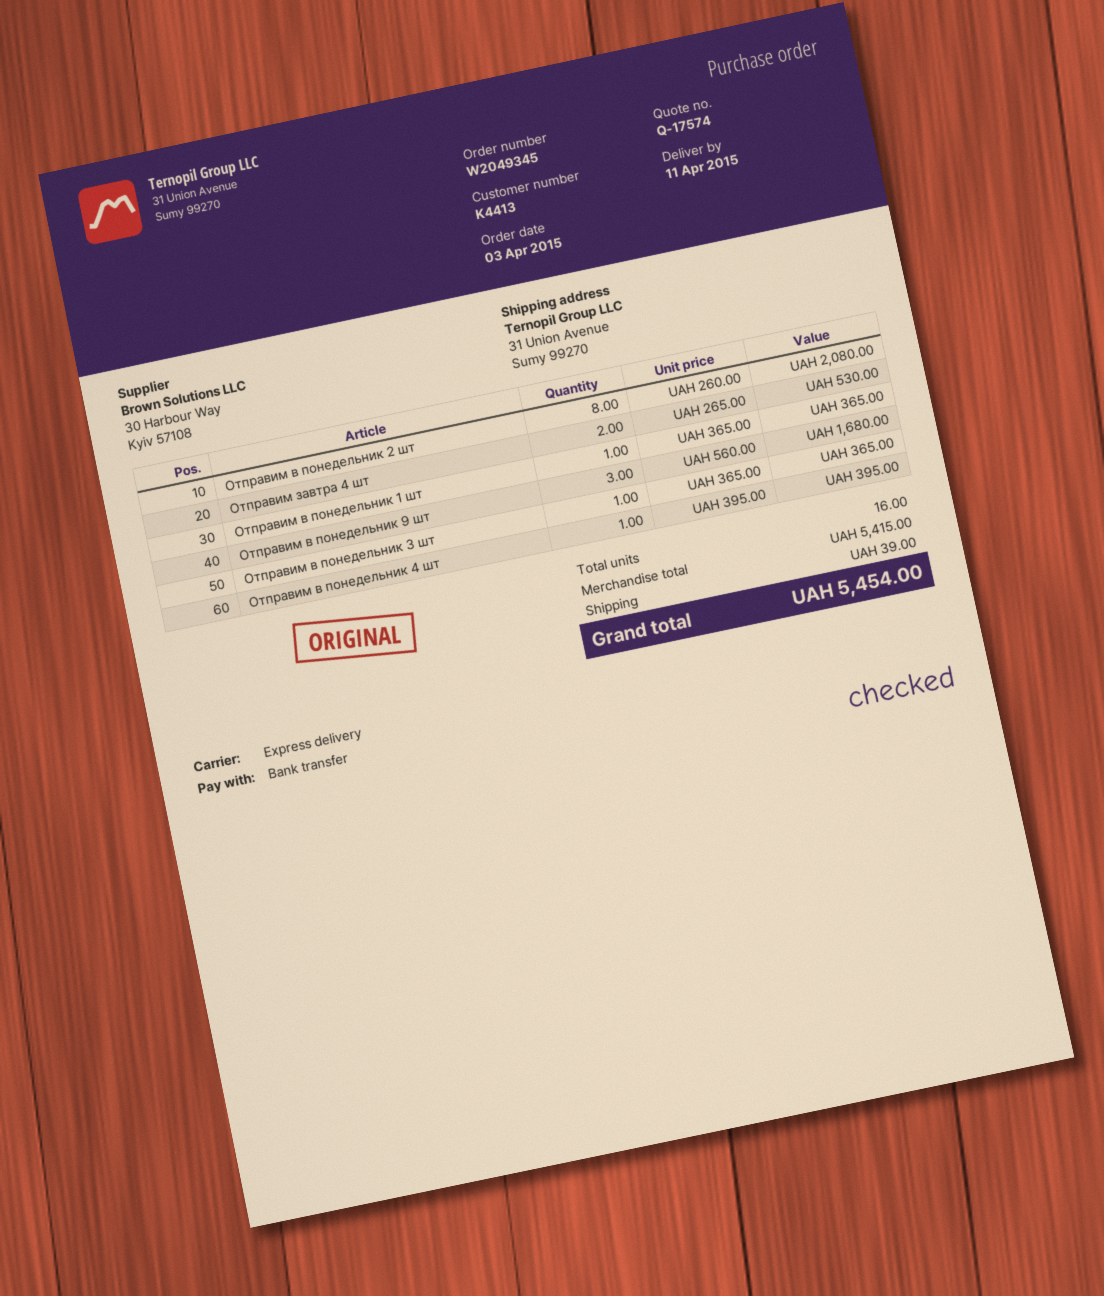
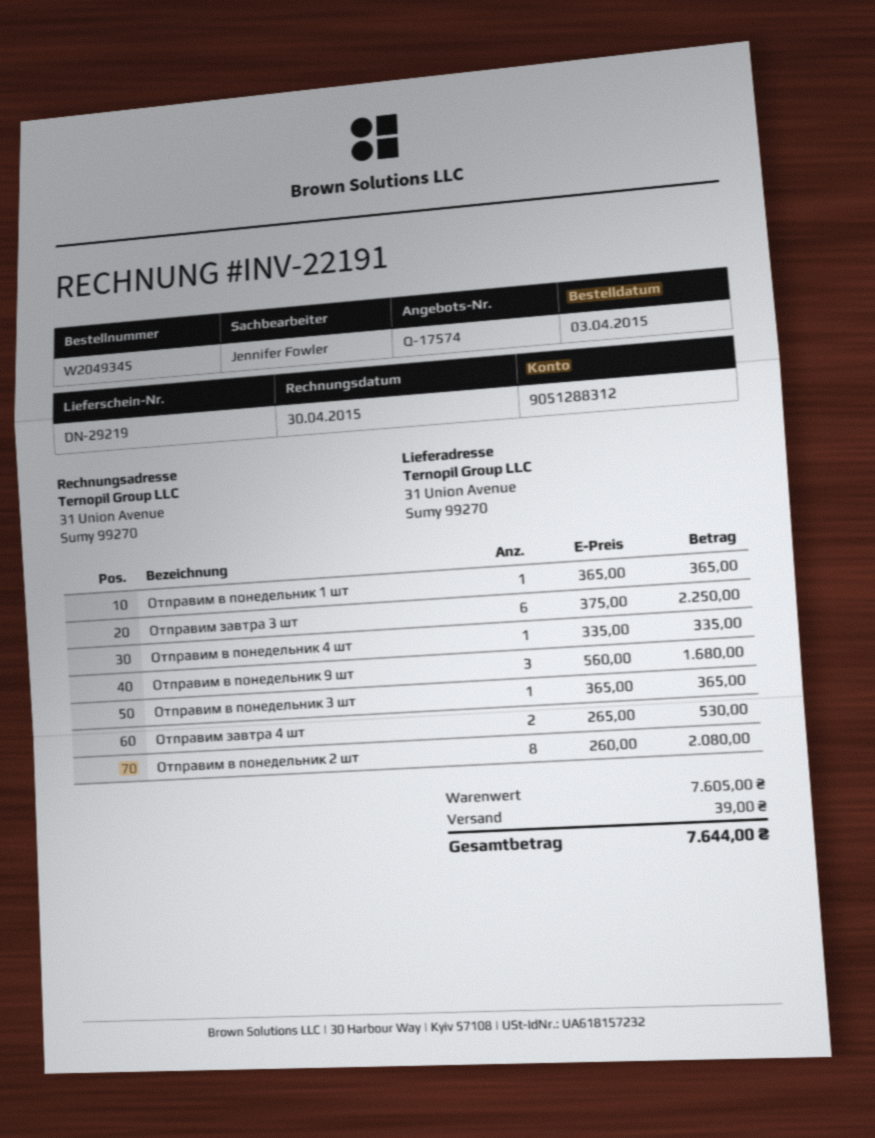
Отправим в понедельник 4 шт: 1 x 395.00 = 395.00 -> 1 x 335.00 = 335.00
Отправим завтра 3 шт: none -> 6 x 375.00 = 2250.00
subtotal: 5415.00 -> 7605.00
total: 5454.00 -> 7644.00

